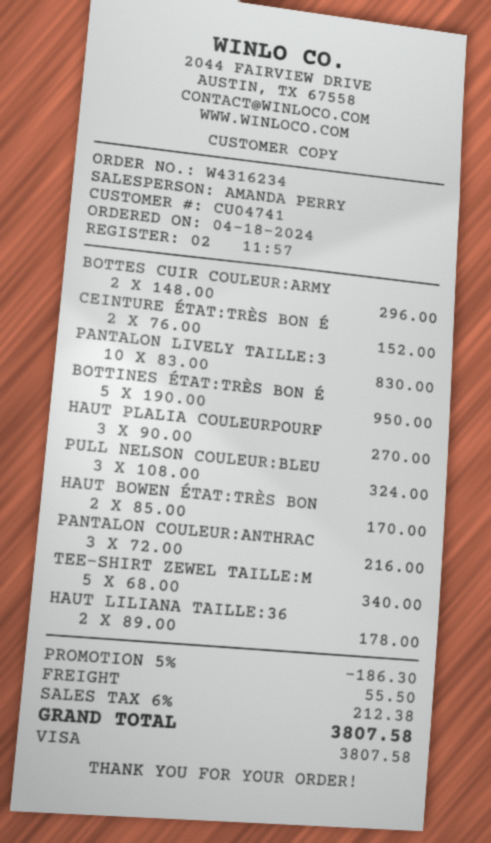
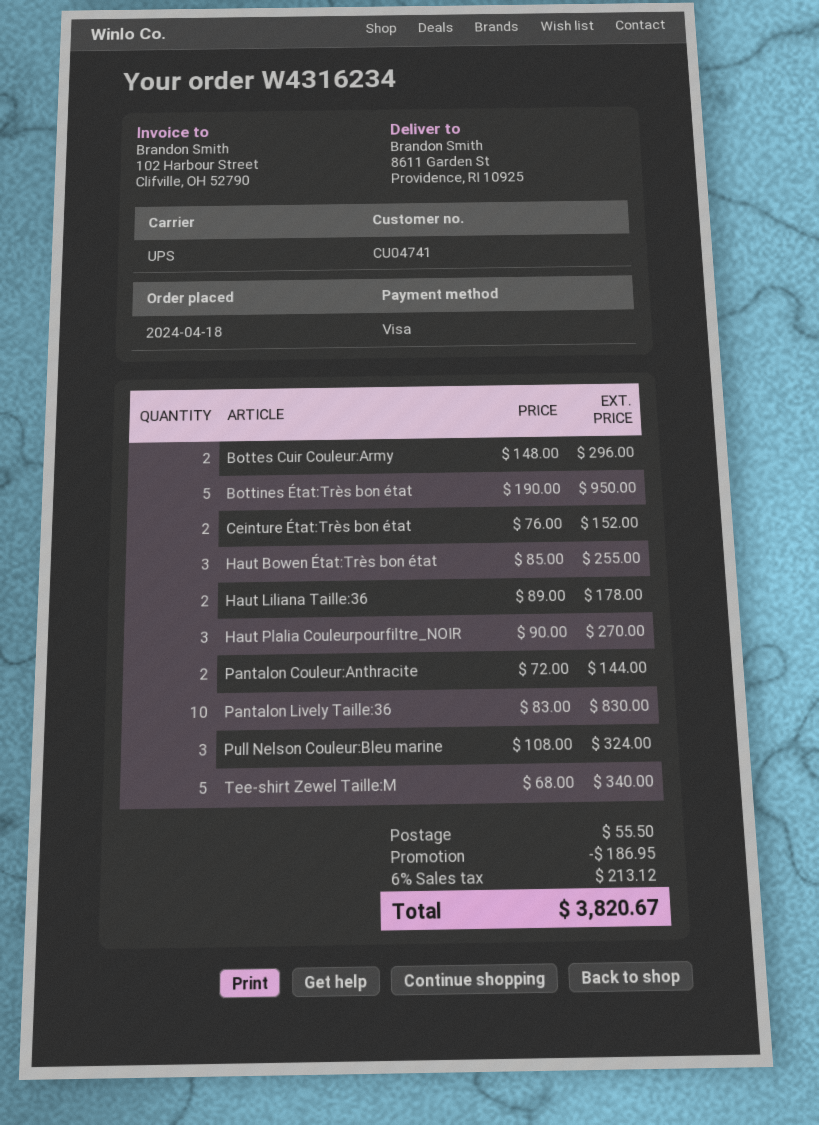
HAUT BOWEN ÉTAT:TRÈS BON: 2 x 85.00 = 170.00 -> 3 x 85.00 = 255.00
PANTALON COULEUR:ANTHRAC: 3 x 72.00 = 216.00 -> 2 x 72.00 = 144.00
discount: 186.30 -> 186.95
tax: 6% = 212.38 -> 6% = 213.12
total: 3807.58 -> 3820.67

